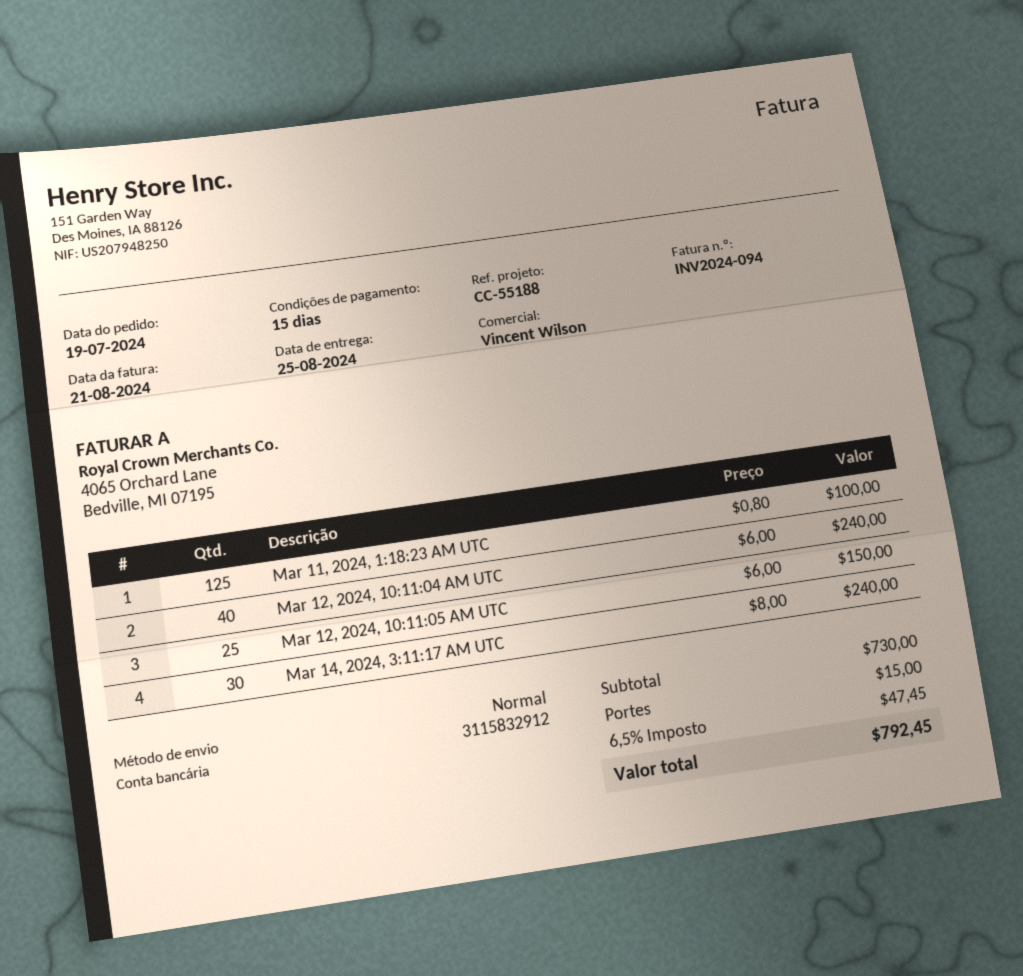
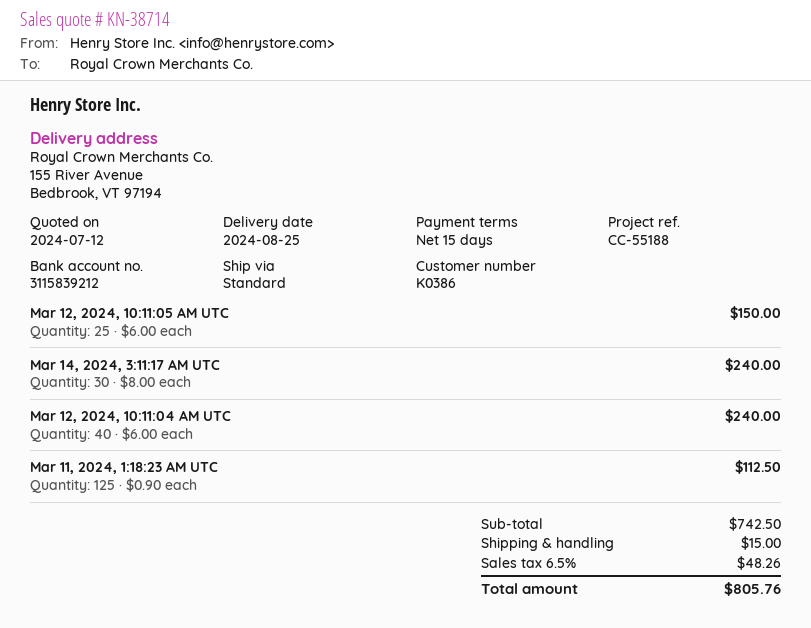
bank account: 3115832912 -> 3115839212
Mar 11, 2024, 1:18:23 AM UTC: 125 x 0.80 = 100.00 -> 125 x 0.90 = 112.50
subtotal: 730.00 -> 742.50
tax: 6.5% = 47.45 -> 6.5% = 48.26
total: 792.45 -> 805.76

